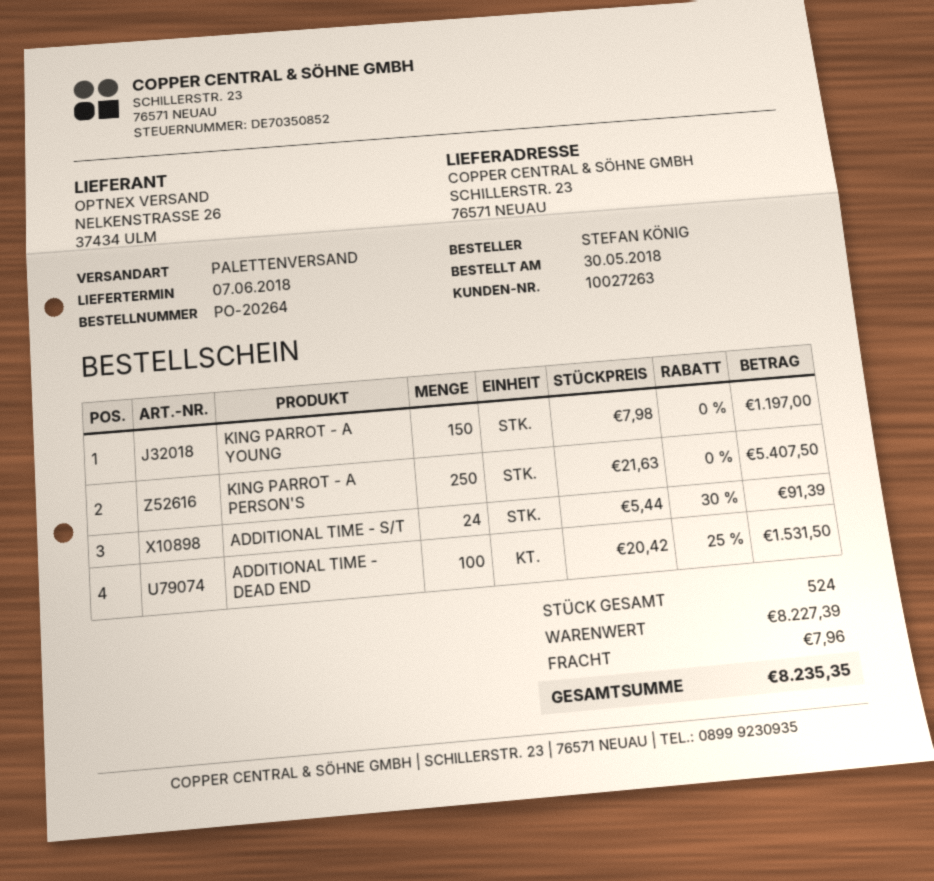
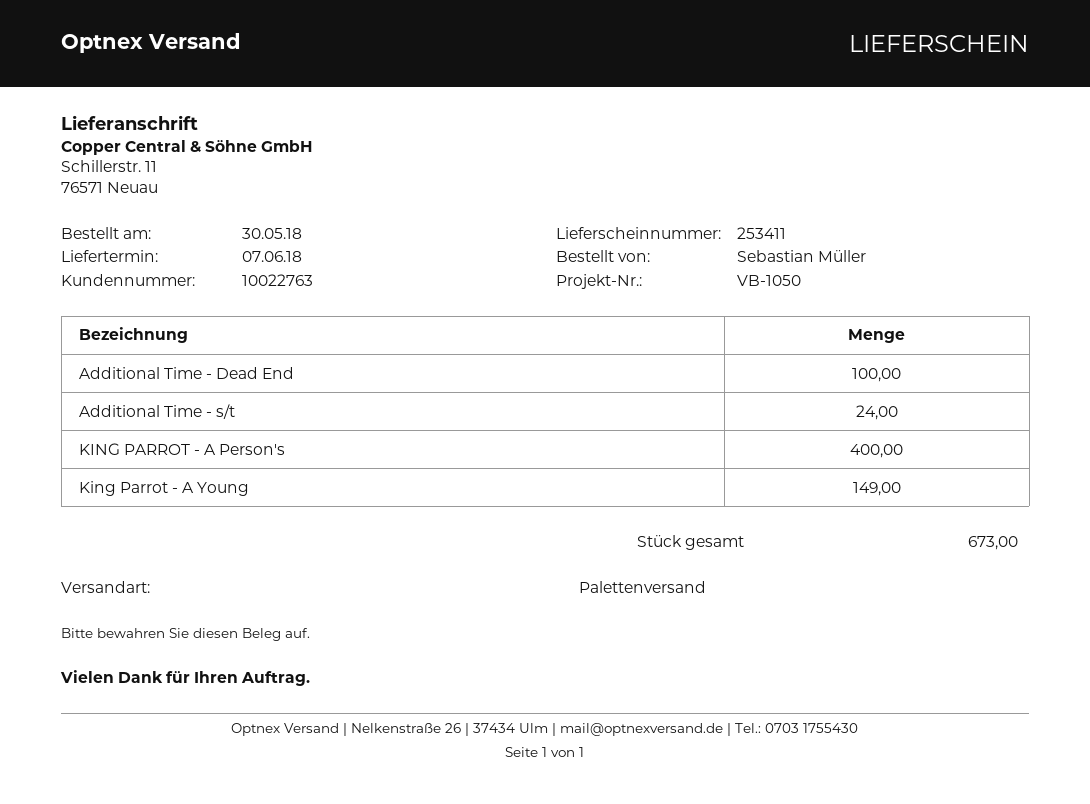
customer number: 10027263 -> 10022763
ordered by: STEFAN KÖNIG -> Sebastian Müller
ship to: SCHILLERSTR. 23, 76571 NEUAU -> Schillerstr. 11, 76571 Neuau
KING PARROT - A YOUNG: 150 -> 149
KING PARROT - A PERSON'S: 250 -> 400
total quantity: 524 -> 673

